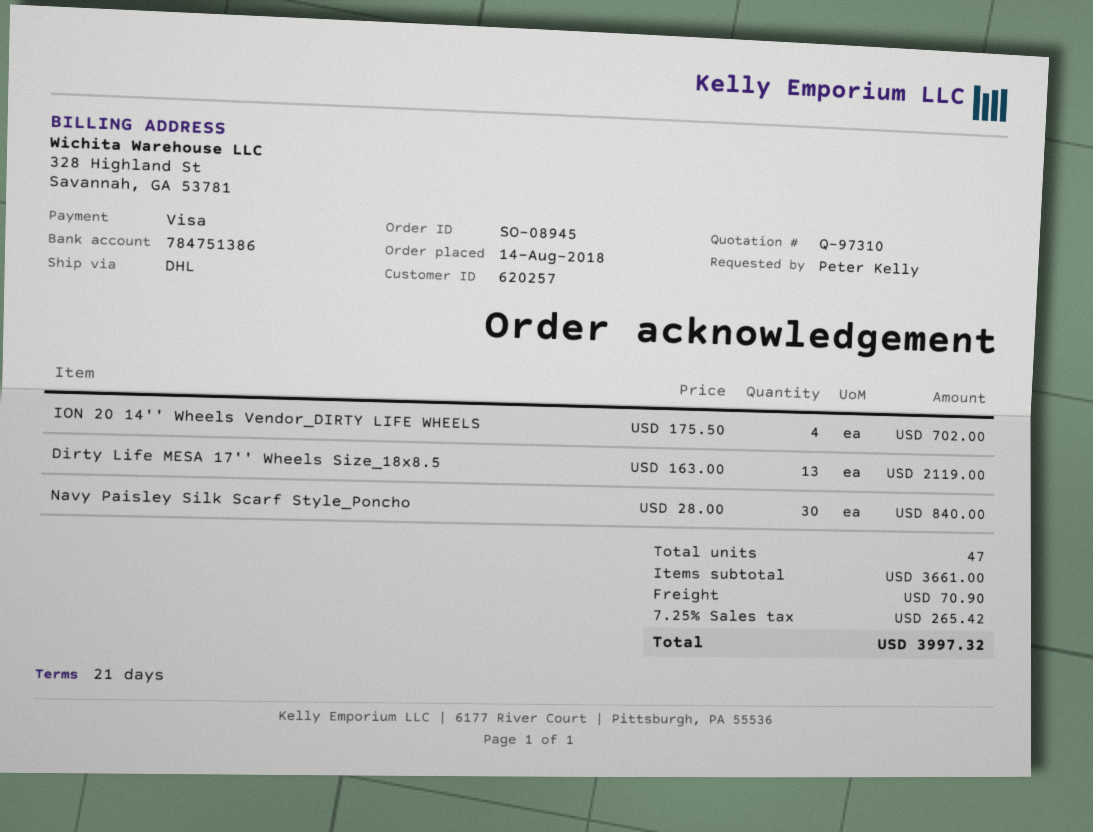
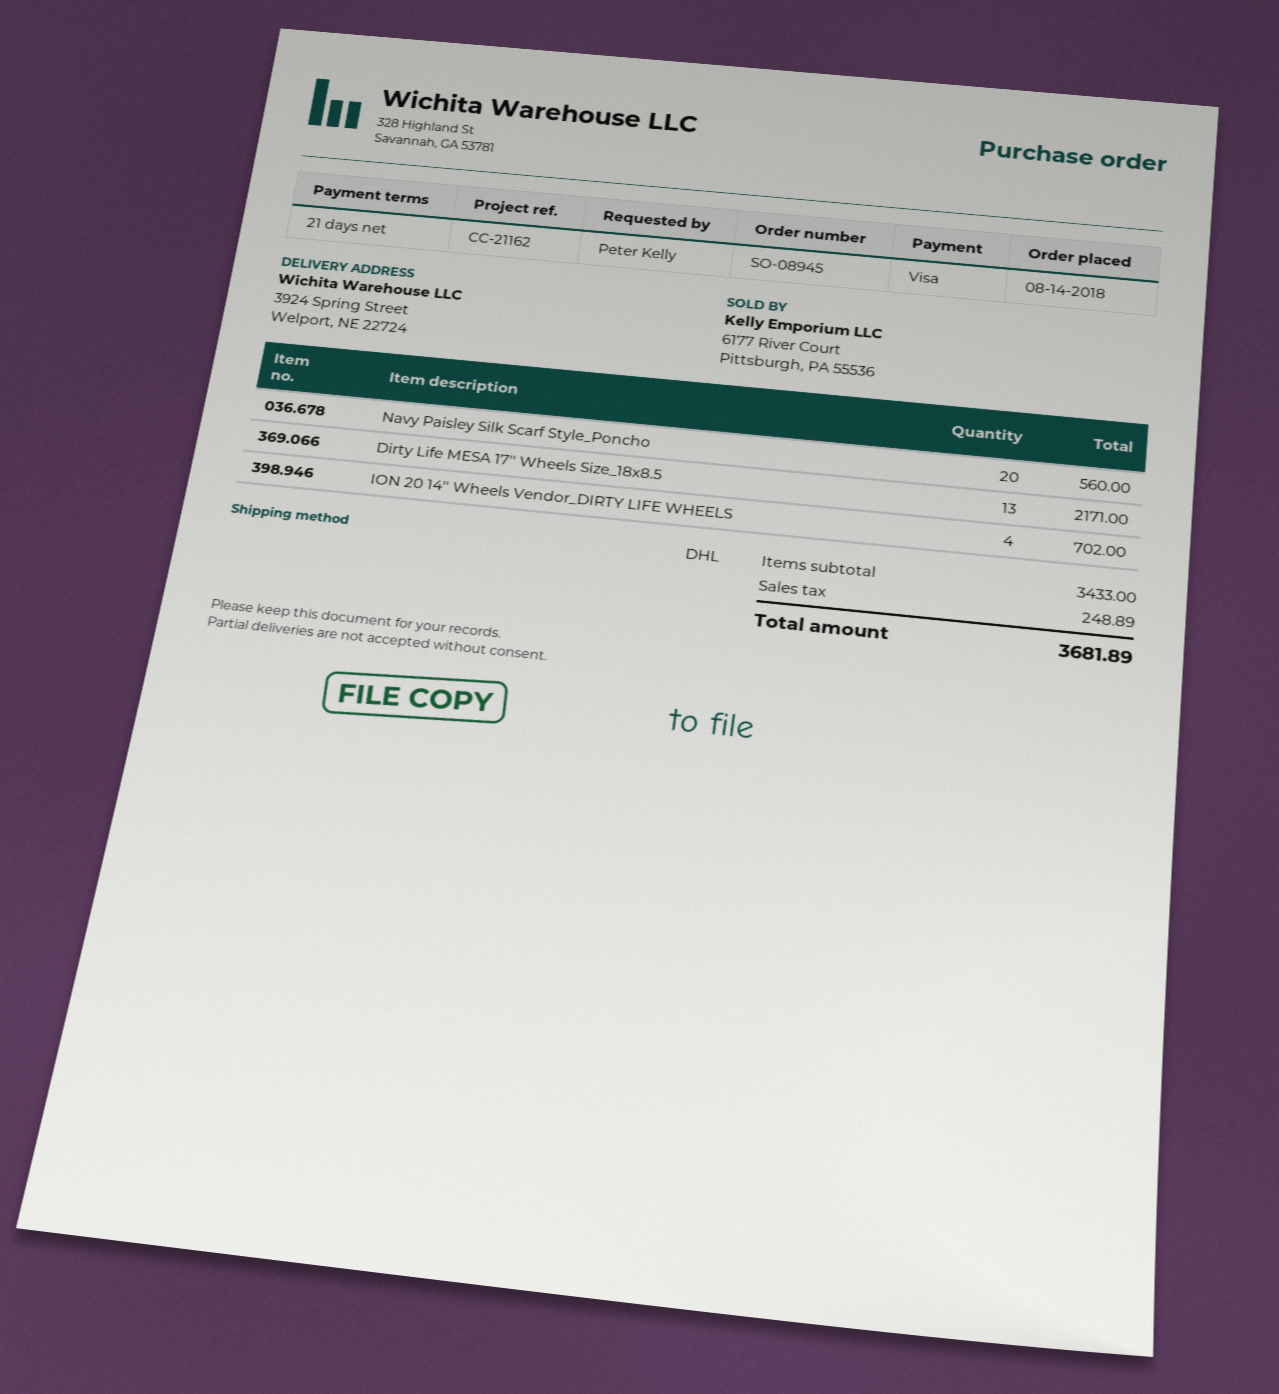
Dirty Life MESA 17'' Wheels Size_18x8.5: 13 for 2119.00 -> 13 for 2171.00
Navy Paisley Silk Scarf Style_Poncho: 30 for 840.00 -> 20 for 560.00
subtotal: 3661.00 -> 3433.00
shipping: 70.90 -> none
tax: 265.42 -> 248.89
total: 3997.32 -> 3681.89

